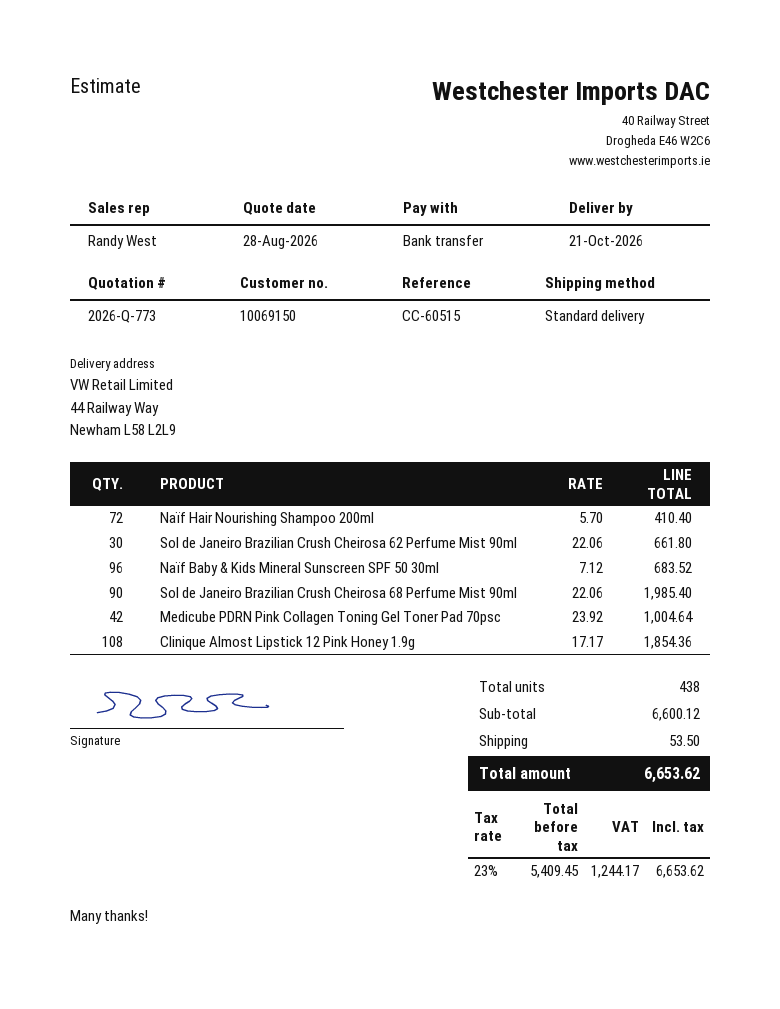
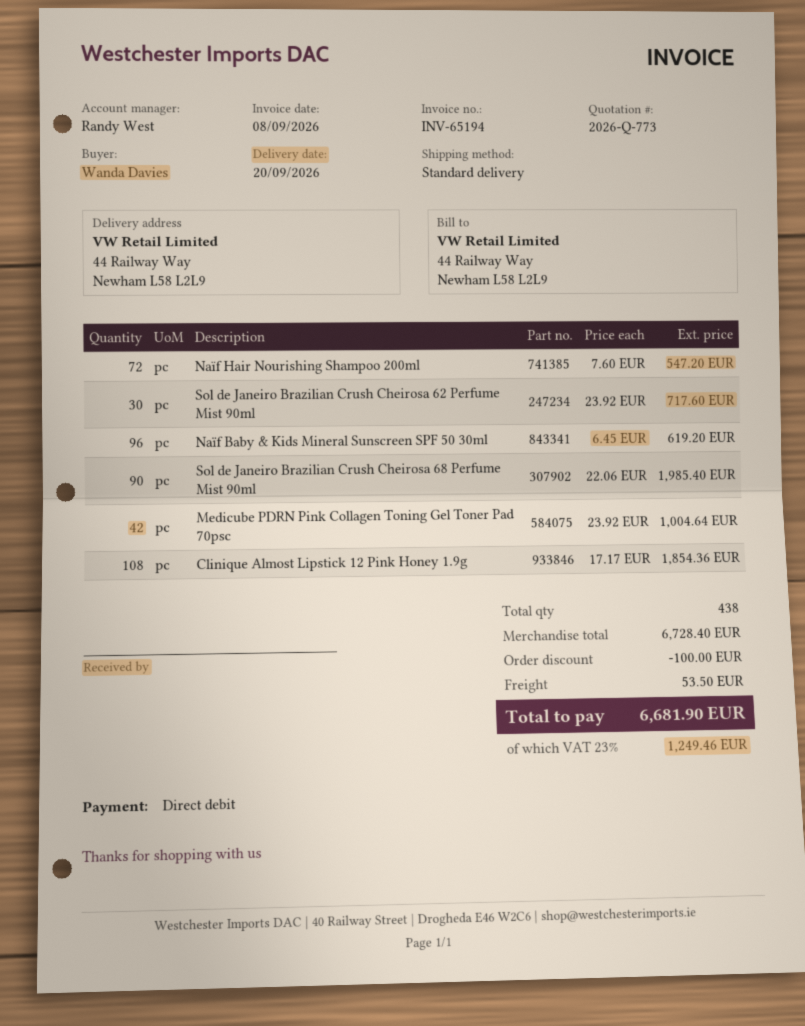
delivery date: 2026-10-21 -> 2026-09-20
payment method: bank transfer -> direct debit
Naïf Hair Nourishing Shampoo 200ml: 72 x 5.70 = 410.40 -> 72 x 7.60 = 547.20
Sol de Janeiro Brazilian Crush Cheirosa 62 Perfume Mist 90ml: 30 x 22.06 = 661.80 -> 30 x 23.92 = 717.60
Naïf Baby & Kids Mineral Sunscreen SPF 50 30ml: 96 x 7.12 = 683.52 -> 96 x 6.45 = 619.20
subtotal: 6600.12 -> 6728.40
discount: none -> 100.00
tax: 23% = 1244.17 -> 23% = 1249.46
total: 6653.62 -> 6681.90

